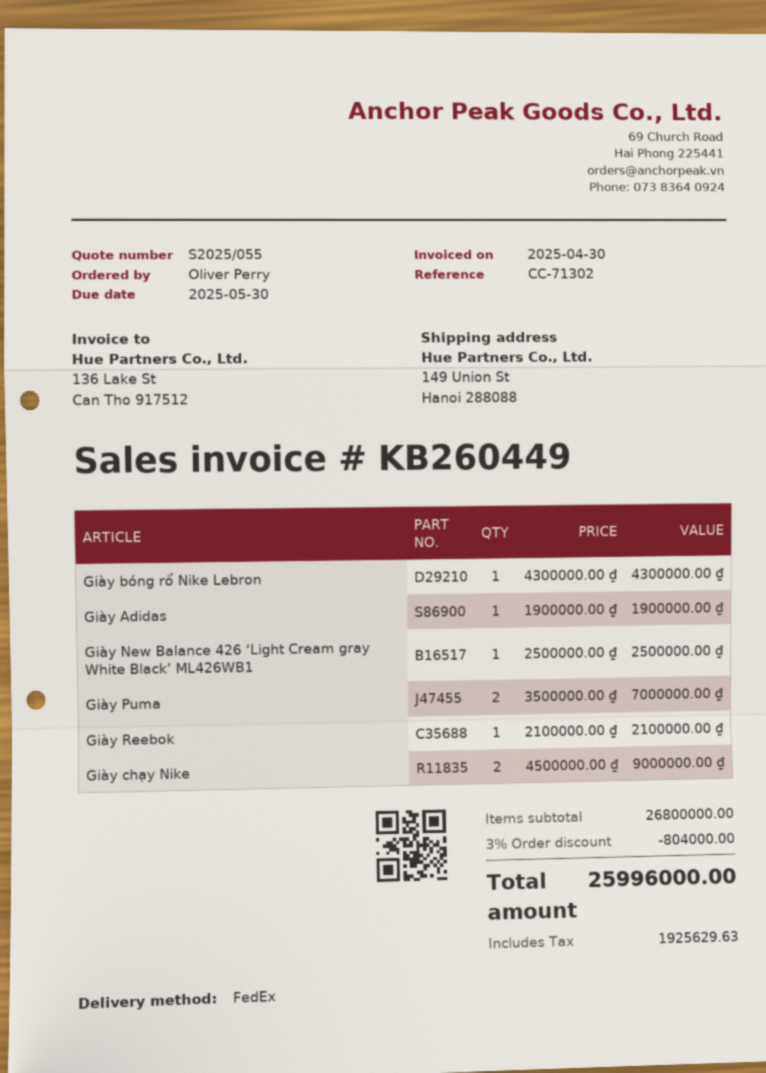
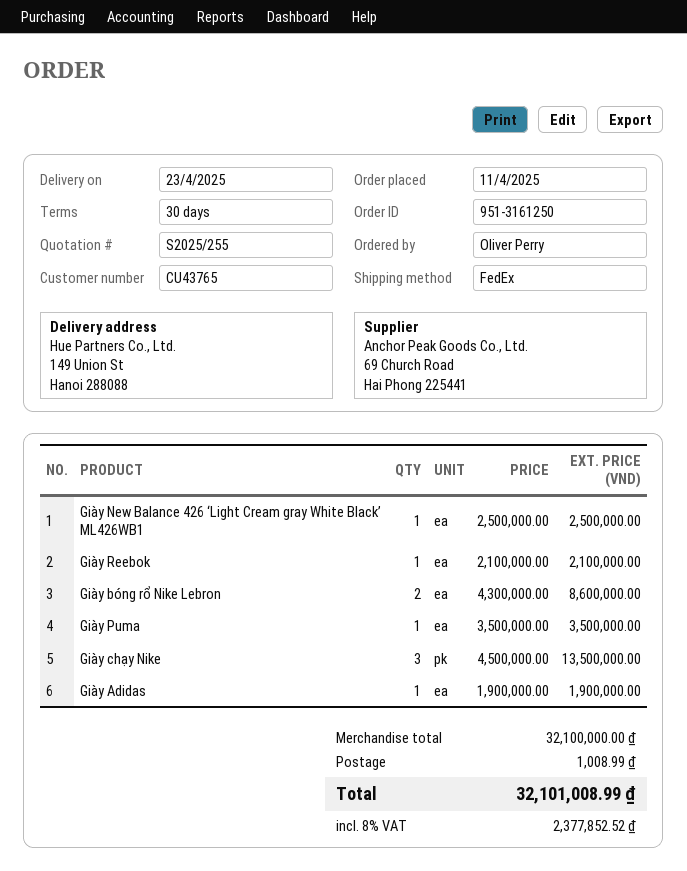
quote number: S2025/055 -> S2025/255
Giày bóng rổ Nike Lebron: 1 x 4300000.00 = 4300000.00 -> 2 x 4300000.00 = 8600000.00
Giày Puma: 2 x 3500000.00 = 7000000.00 -> 1 x 3500000.00 = 3500000.00
Giày chạy Nike: 2 x 4500000.00 = 9000000.00 -> 3 x 4500000.00 = 13500000.00
subtotal: 26800000.00 -> 32100000.00
discount: 3% = 804000.00 -> none
shipping: none -> 1008.99
tax: 1925629.63 -> 2377852.52
total: 25996000.00 -> 32101008.99

